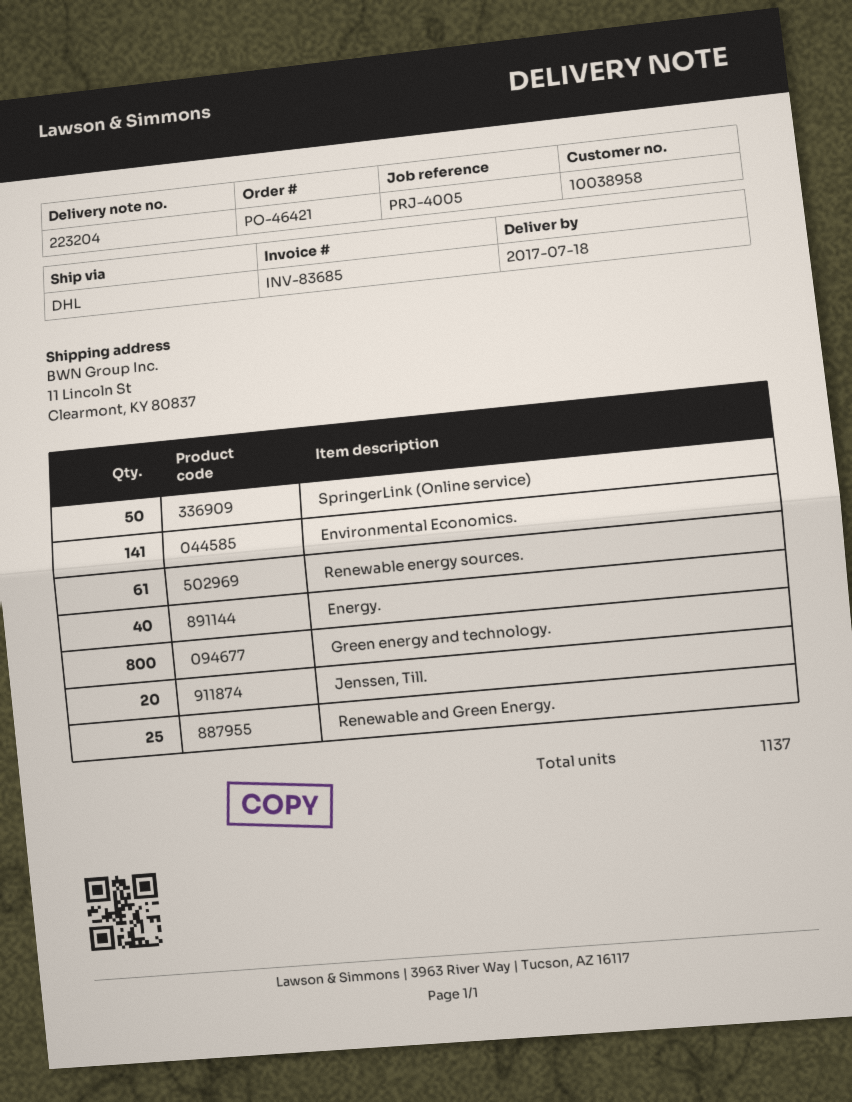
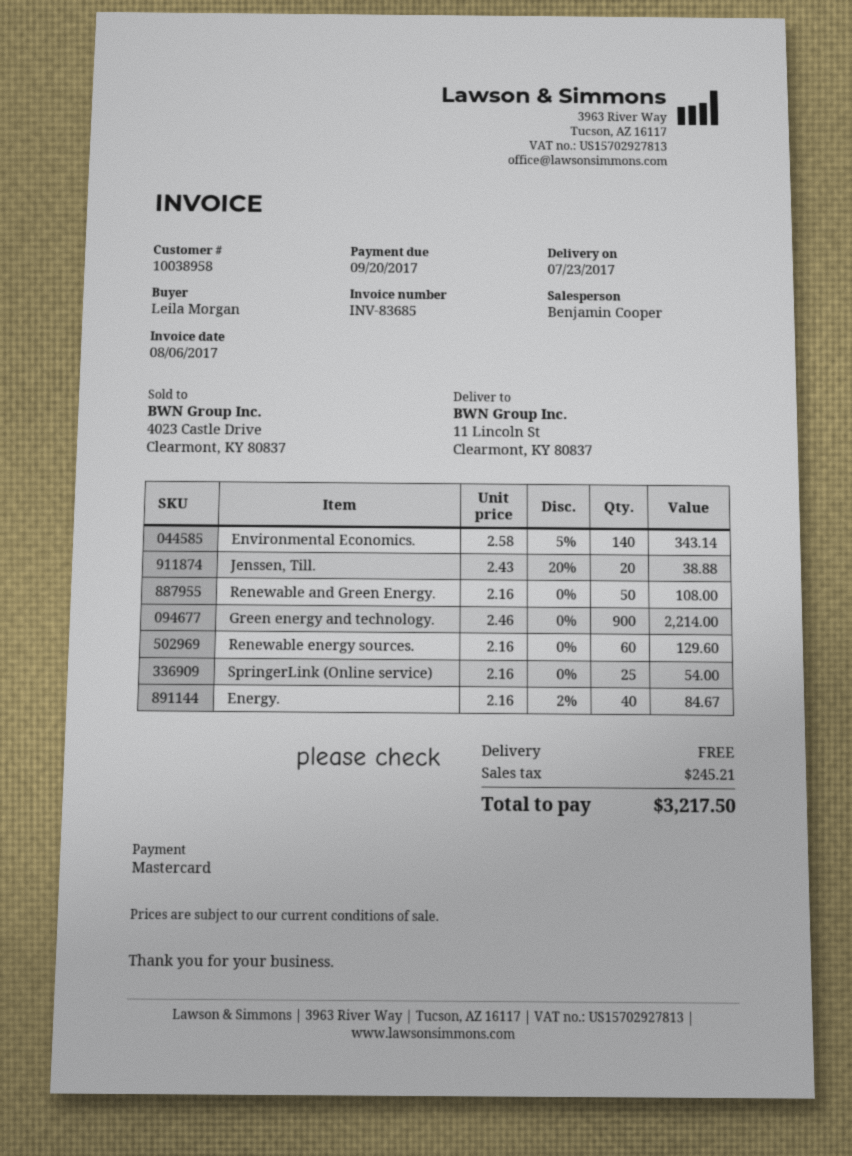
delivery date: 2017-07-18 -> 2017-07-23
SpringerLink (Online service): 50 -> 25
Environmental Economics.: 141 -> 140
Renewable energy sources.: 61 -> 60
Green energy and technology.: 800 -> 900
Renewable and Green Energy.: 25 -> 50

